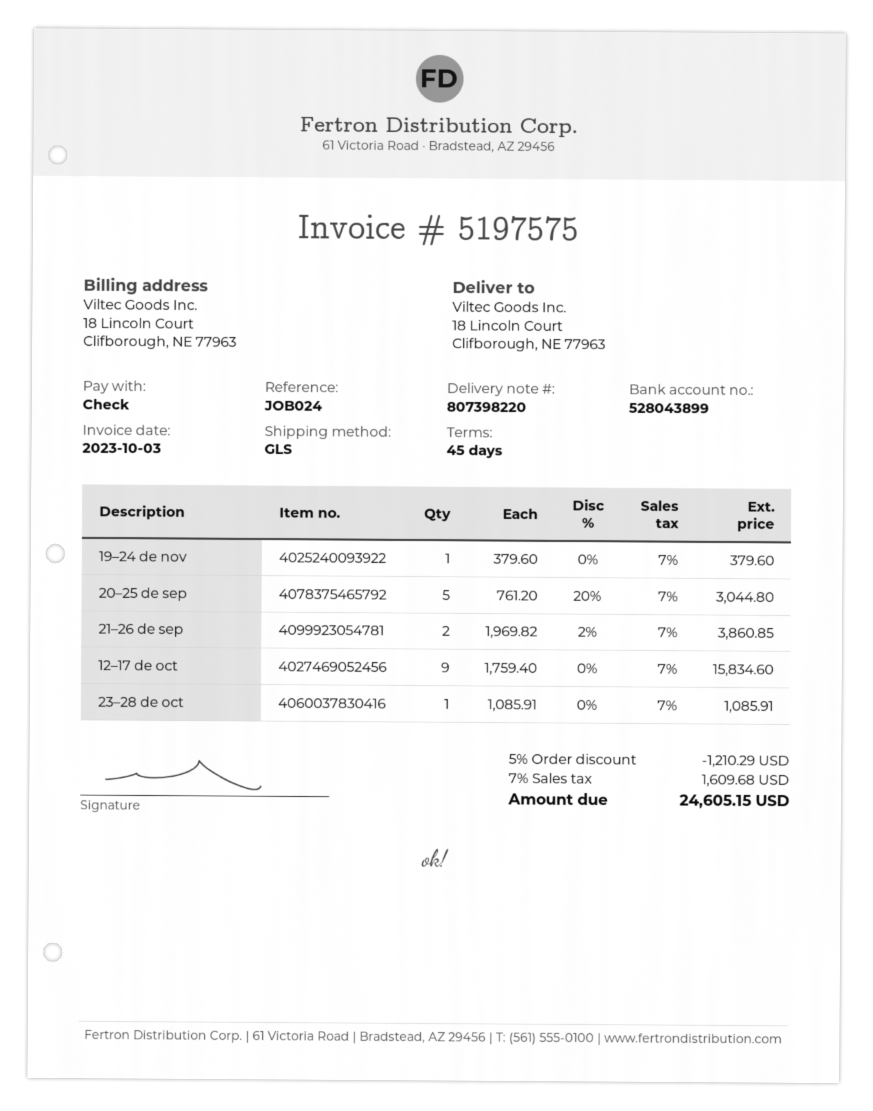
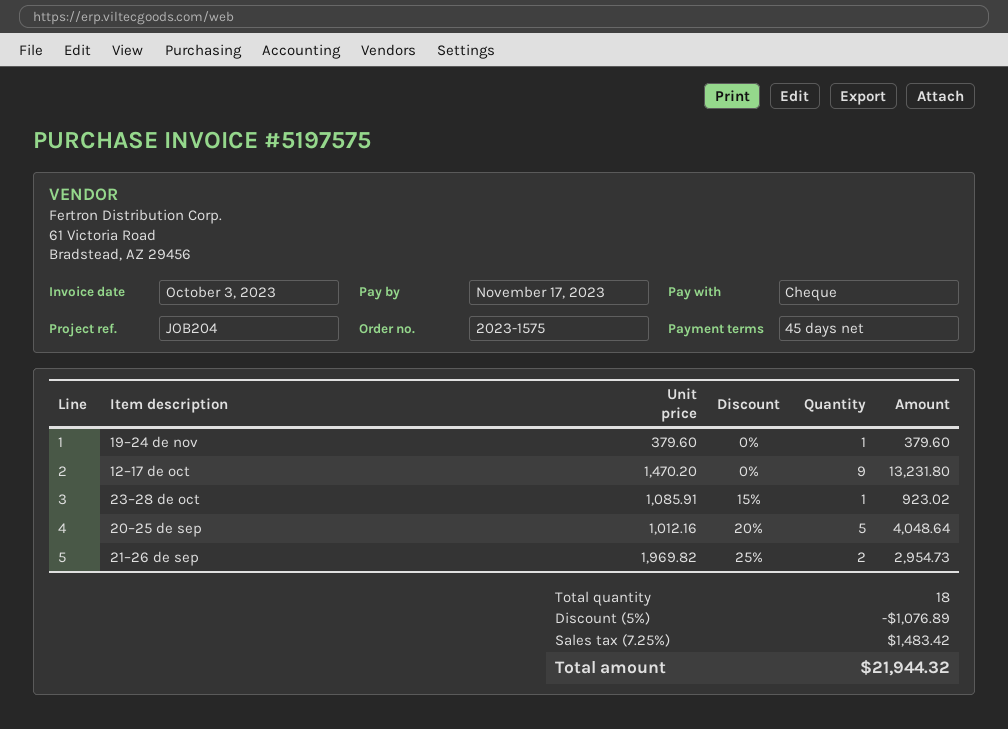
reference: JOB024 -> JOB204
20–25 de sep: 5 x 761.20 - 20% = 3044.80 -> 5 x 1012.16 - 20% = 4048.64
21–26 de sep: 2 x 1969.82 - 2% = 3860.85 -> 2 x 1969.82 - 25% = 2954.73
12–17 de oct: 9 x 1759.40 = 15834.60 -> 9 x 1470.20 = 13231.80
23–28 de oct: 1 x 1085.91 = 1085.91 -> 1 x 1085.91 - 15% = 923.02
discount: 5% = 1210.29 -> 5% = 1076.89
tax: 7% = 1609.68 -> 7.25% = 1483.42
total: 24605.15 -> 21944.32

